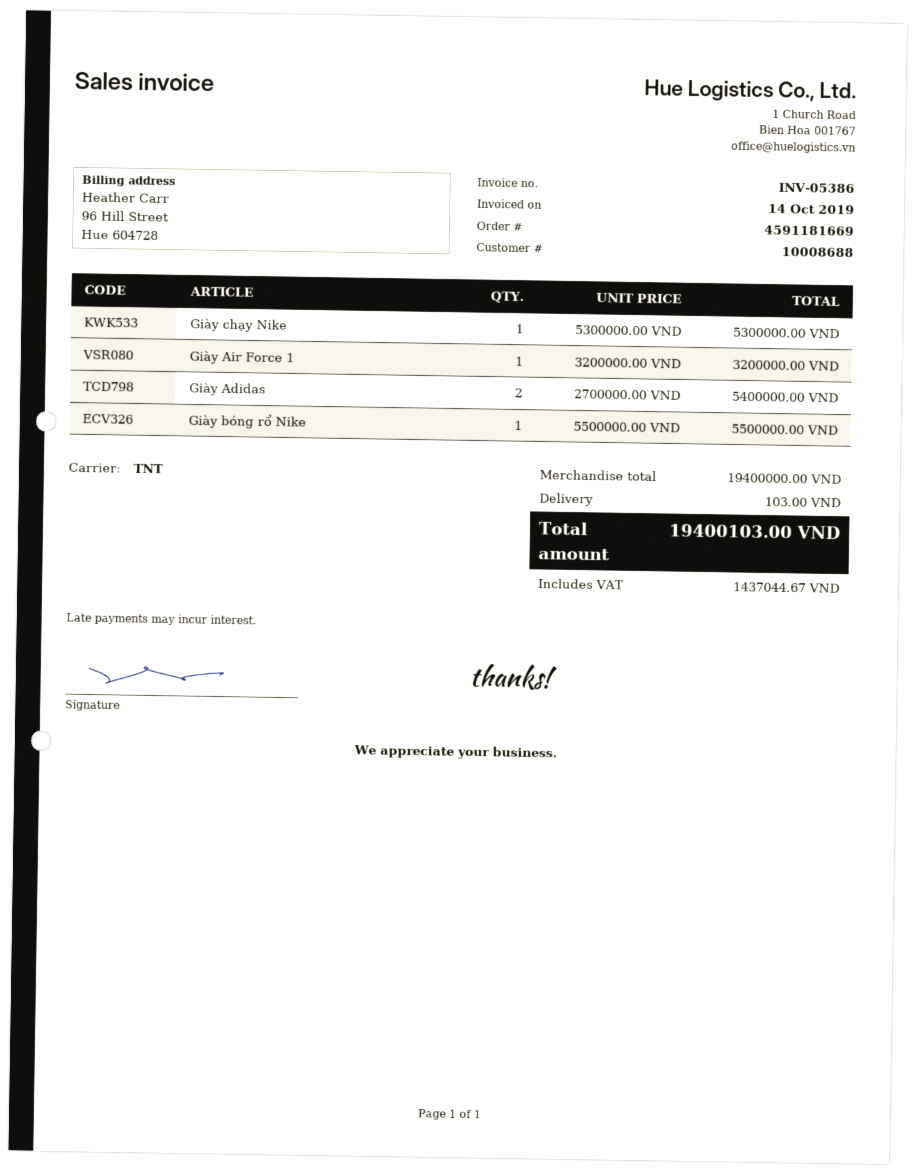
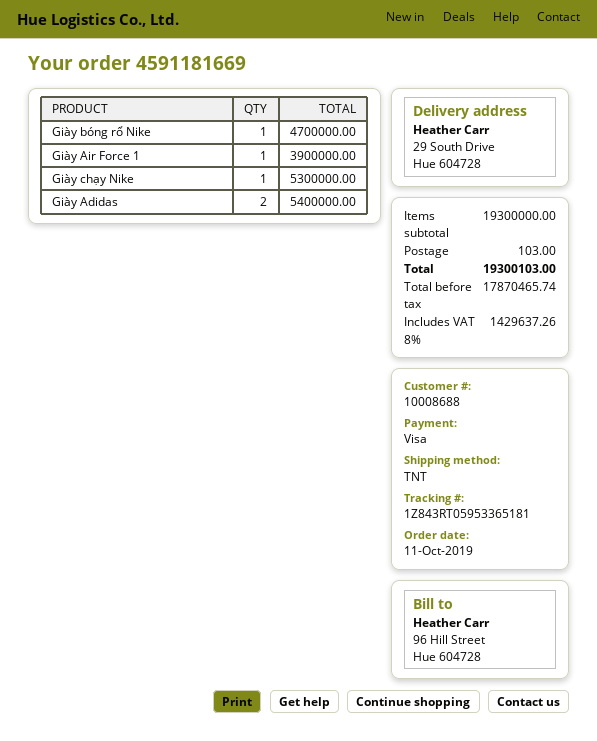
Giày Air Force 1: 1 for 3200000.00 -> 1 for 3900000.00
Giày bóng rổ Nike: 1 for 5500000.00 -> 1 for 4700000.00
subtotal: 19400000.00 -> 19300000.00
tax: 1437044.67 -> 1429637.26
total: 19400103.00 -> 19300103.00

